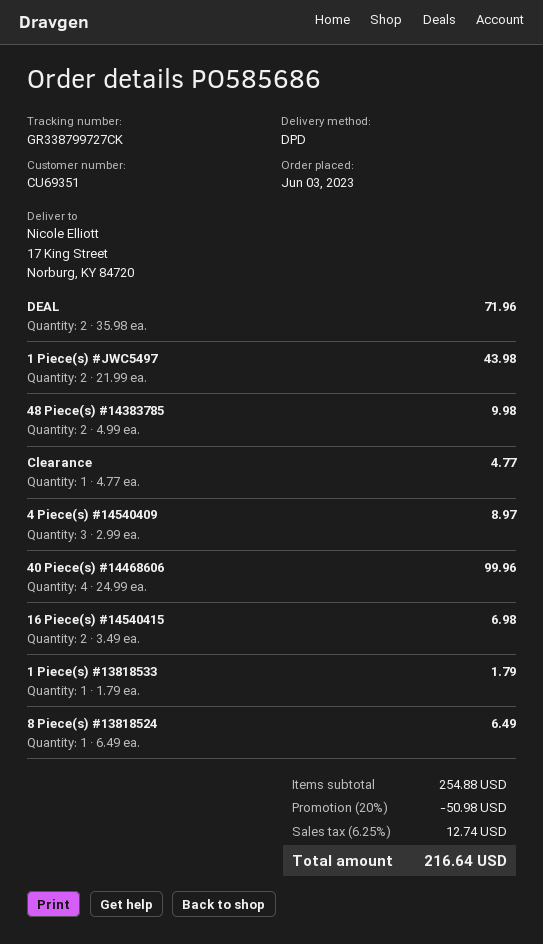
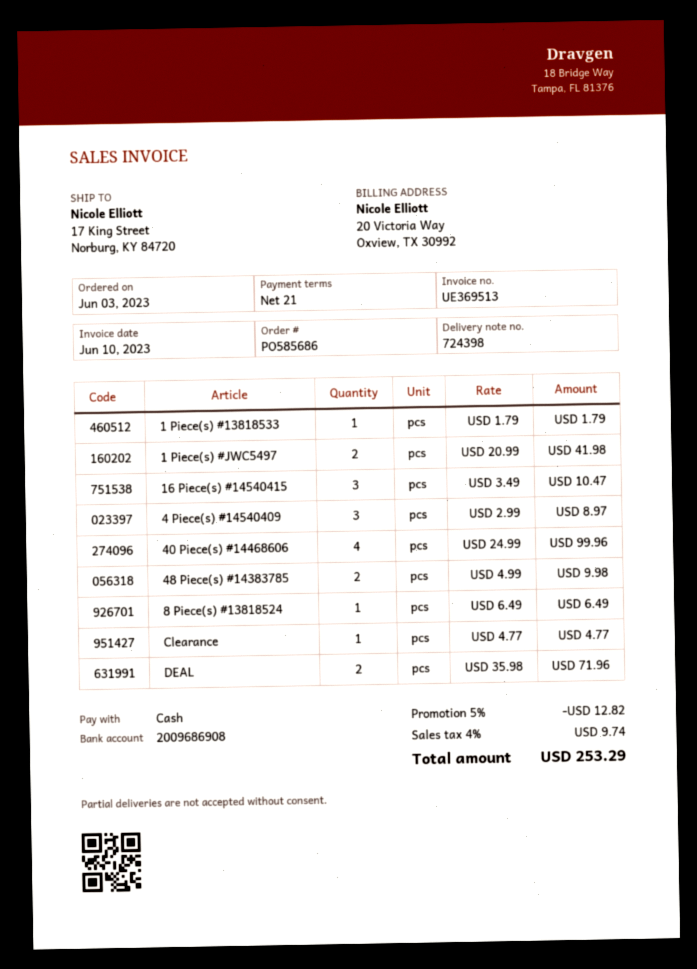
1 Piece(s) #JWC5497: 2 x 21.99 = 43.98 -> 2 x 20.99 = 41.98
16 Piece(s) #14540415: 2 x 3.49 = 6.98 -> 3 x 3.49 = 10.47
discount: 20% = 50.98 -> 5% = 12.82
tax: 6.25% = 12.74 -> 4% = 9.74
total: 216.64 -> 253.29

